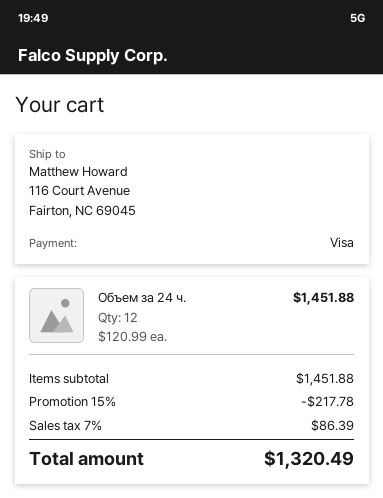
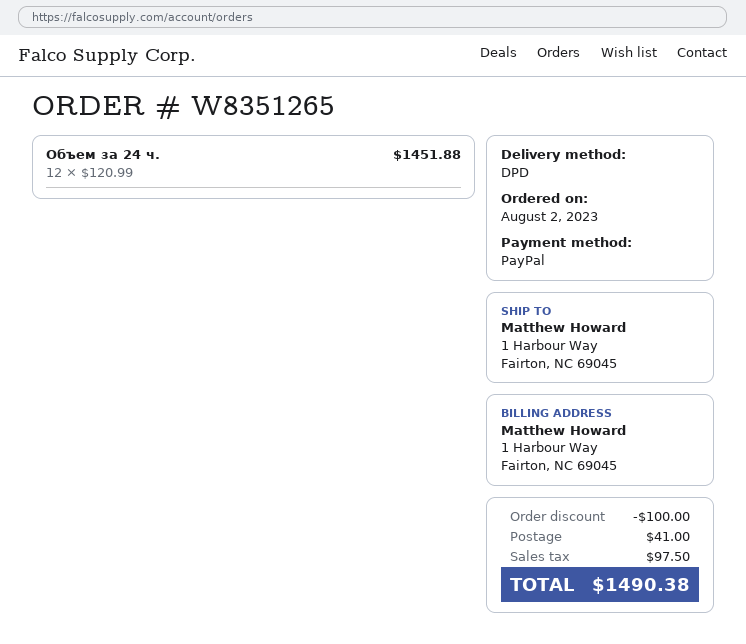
payment method: Visa -> PayPal
ship to: 116 Court Avenue, Fairton, NC 69045 -> 1 Harbour Way, Fairton, NC 69045
discount: 217.78 -> 100.00
shipping: none -> 41.00
tax: 86.39 -> 97.50
total: 1320.49 -> 1490.38

